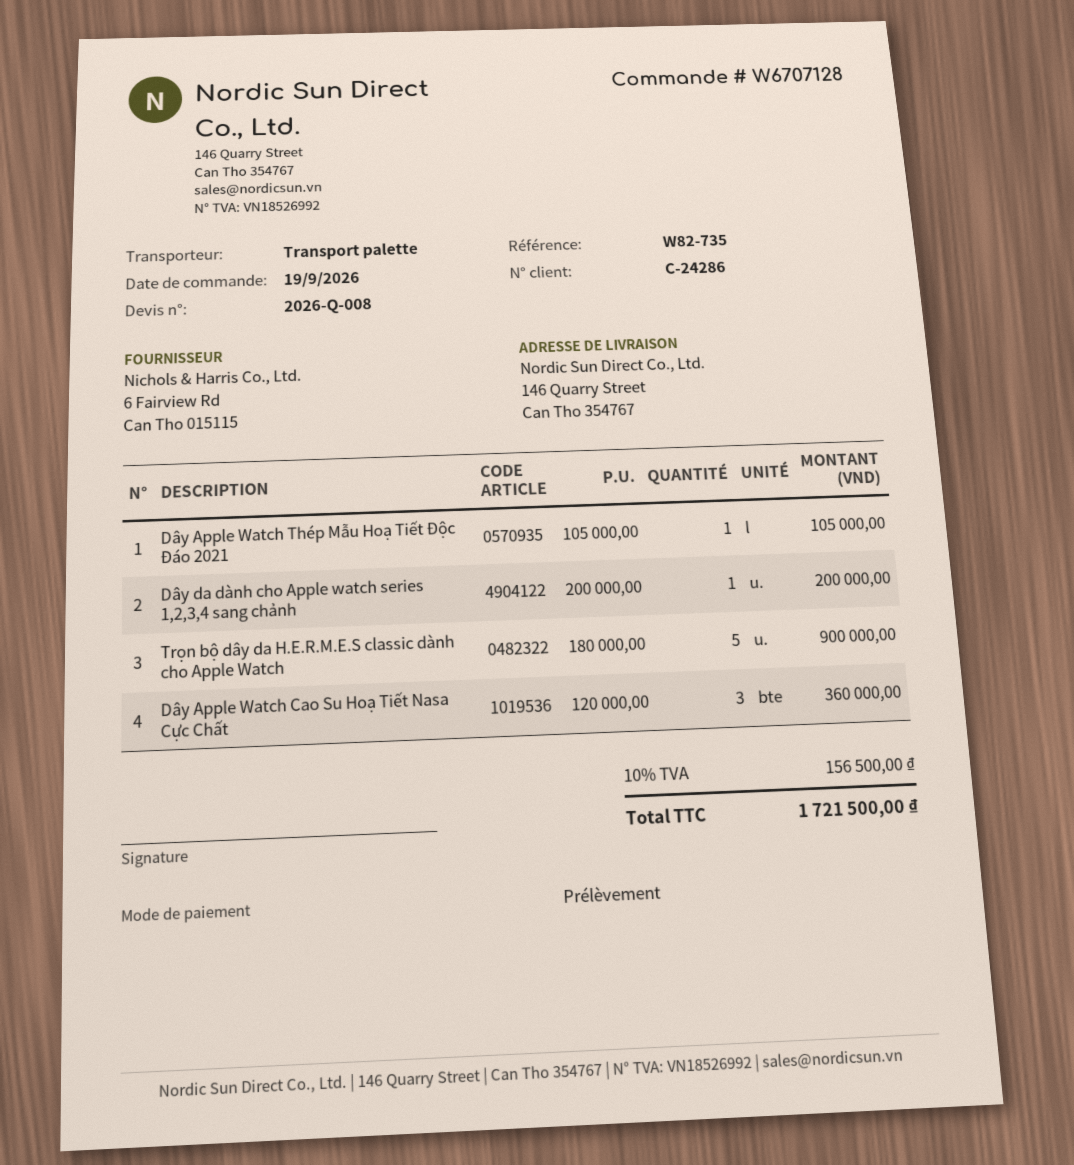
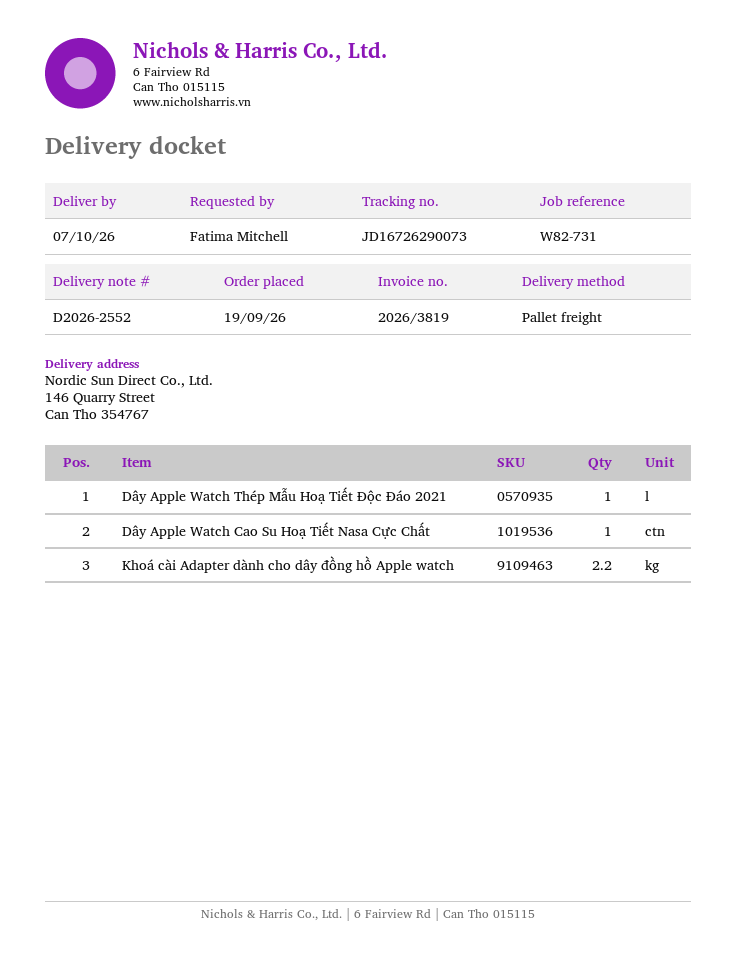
reference: W82-735 -> W82-731
Dây da dành cho Apple watch series 1,2,3,4 sang chảnh: 1 -> none
Trọn bộ dây da H.E.R.M.E.S classic dành cho Apple Watch: 5 -> none
Dây Apple Watch Cao Su Hoạ Tiết Nasa Cực Chất: 3 -> 1
Khoá cài Adapter dành cho dây đồng hồ Apple watch: none -> 2.2

